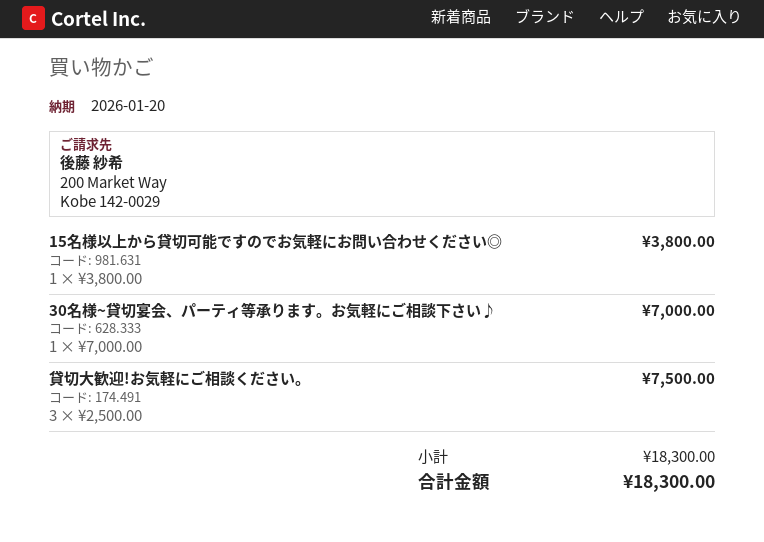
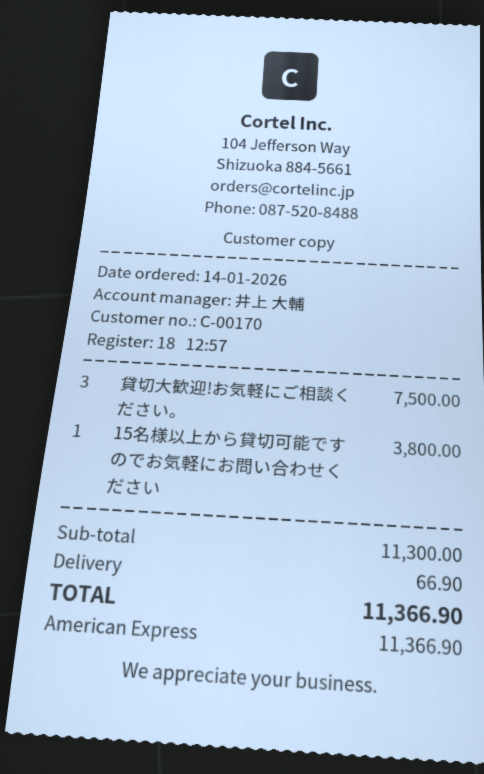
30名様~貸切宴会、パーティ等承ります。お気軽にご相談下さい♪: 1 for 7000.00 -> none
subtotal: 18300.00 -> 11300.00
shipping: none -> 66.90
total: 18300.00 -> 11366.90

